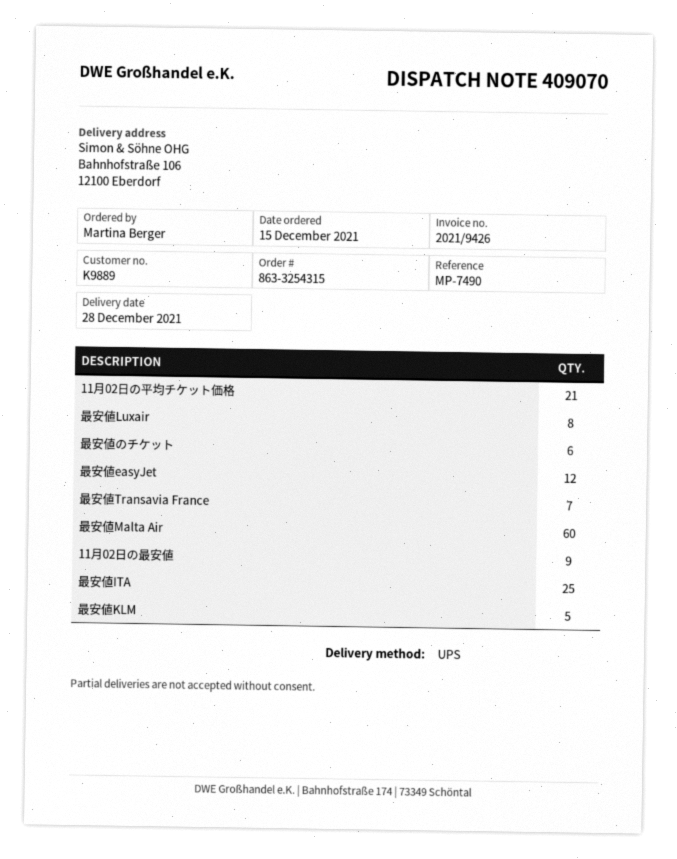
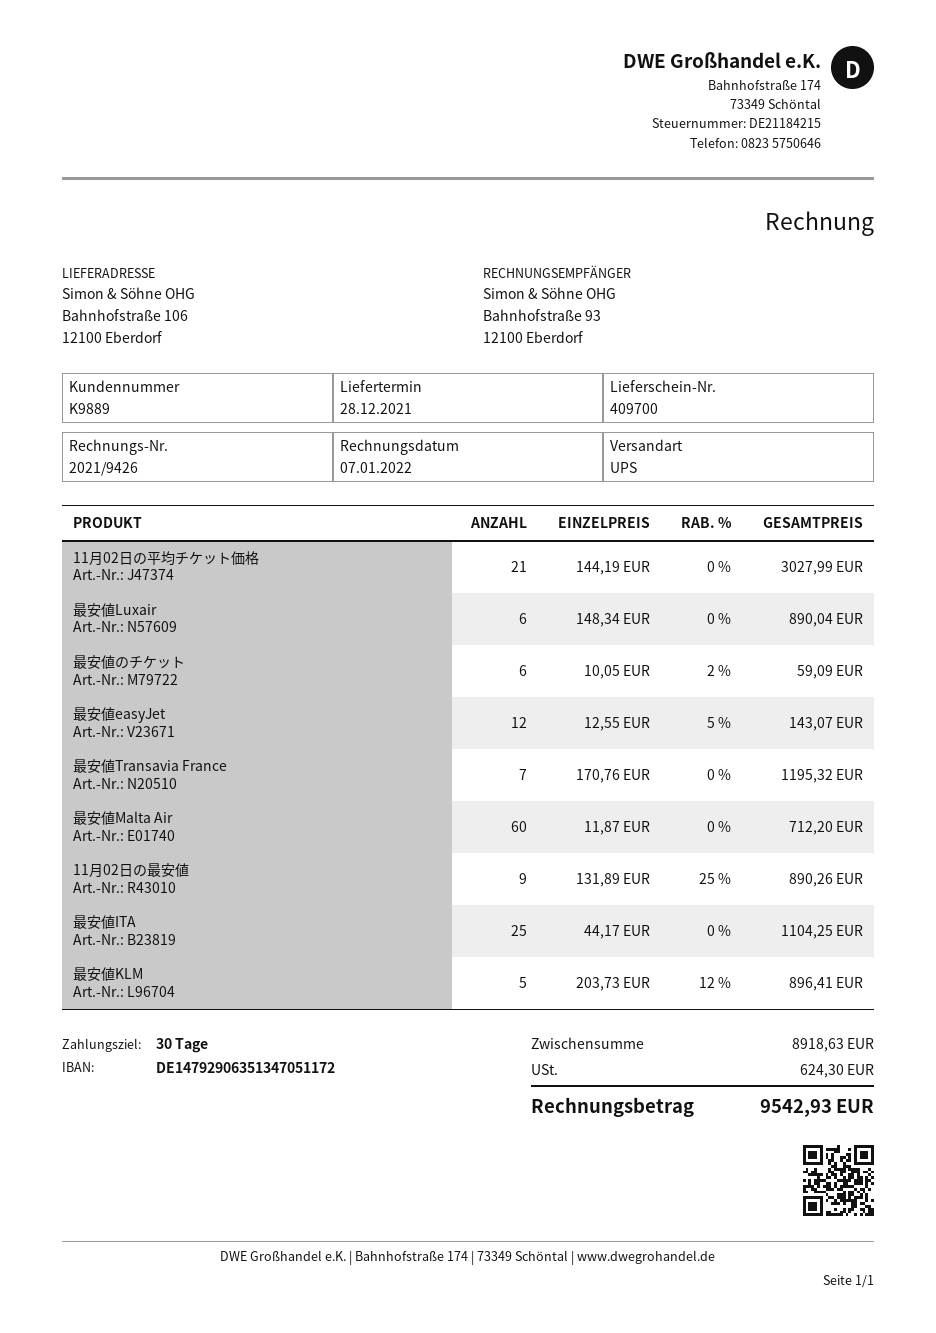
delivery note number: 409070 -> 409700
最安値Luxair: 8 -> 6

